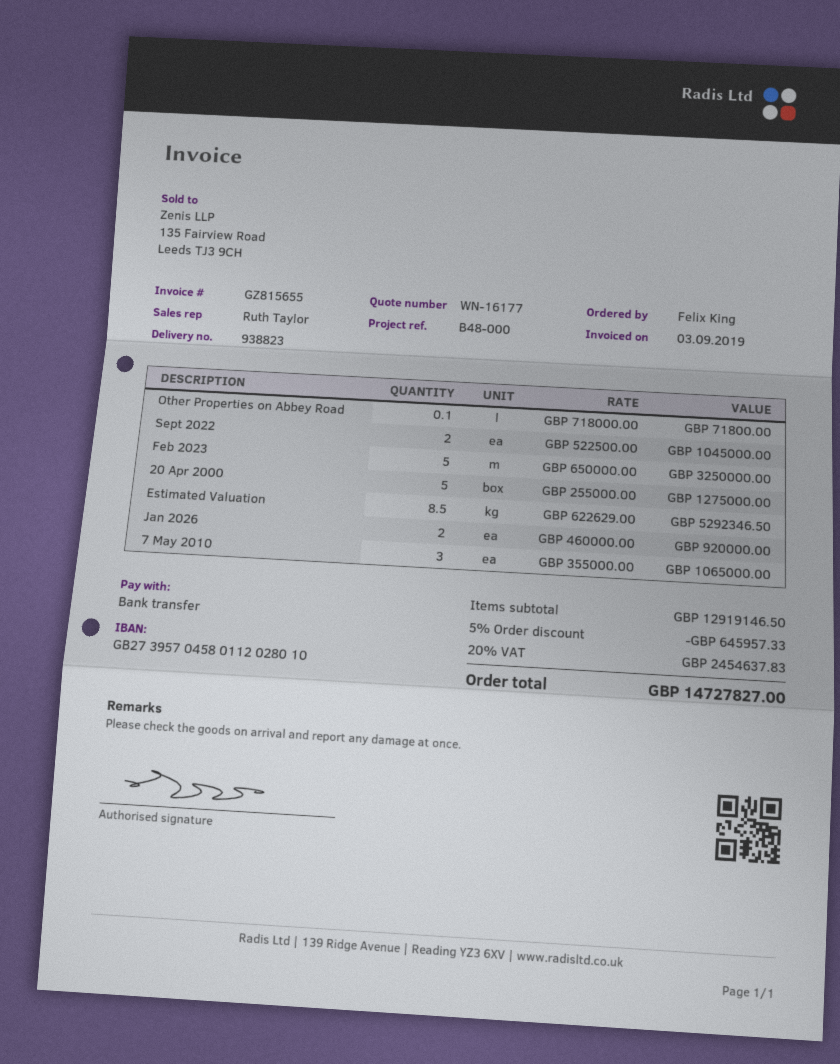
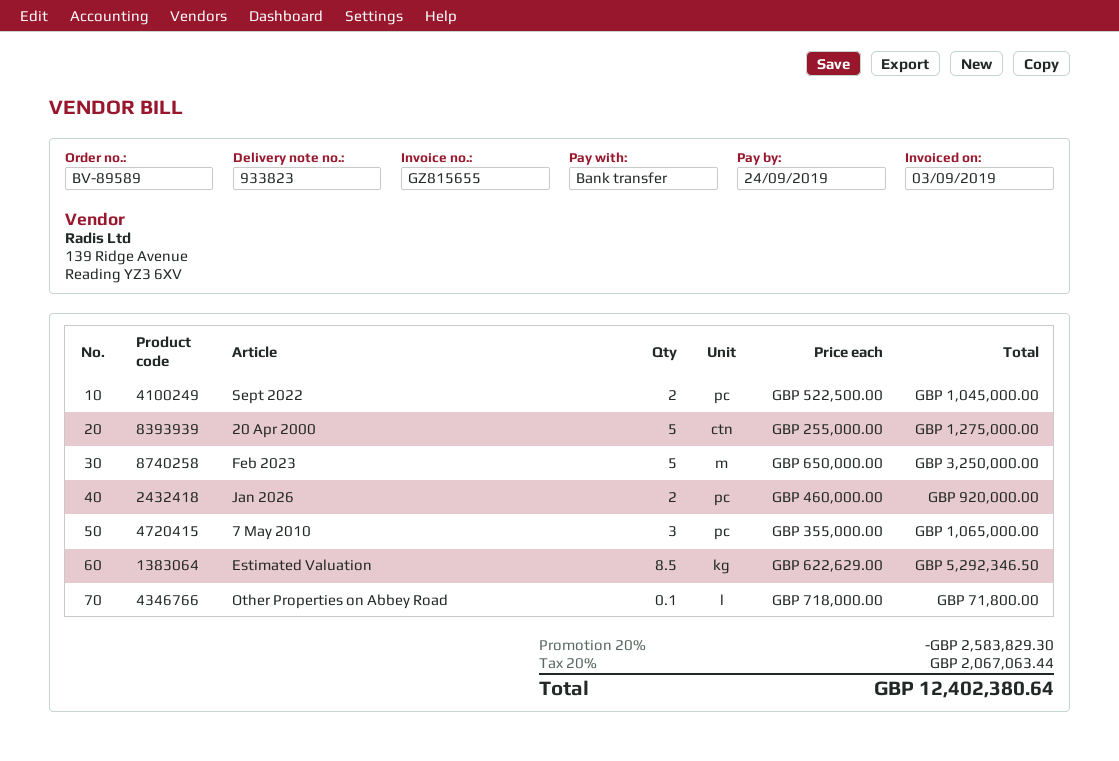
delivery note number: 938823 -> 933823
discount: 5% = 645957.33 -> 20% = 2583829.30
tax: 20% = 2454637.83 -> 20% = 2067063.44
total: 14727827.00 -> 12402380.64

